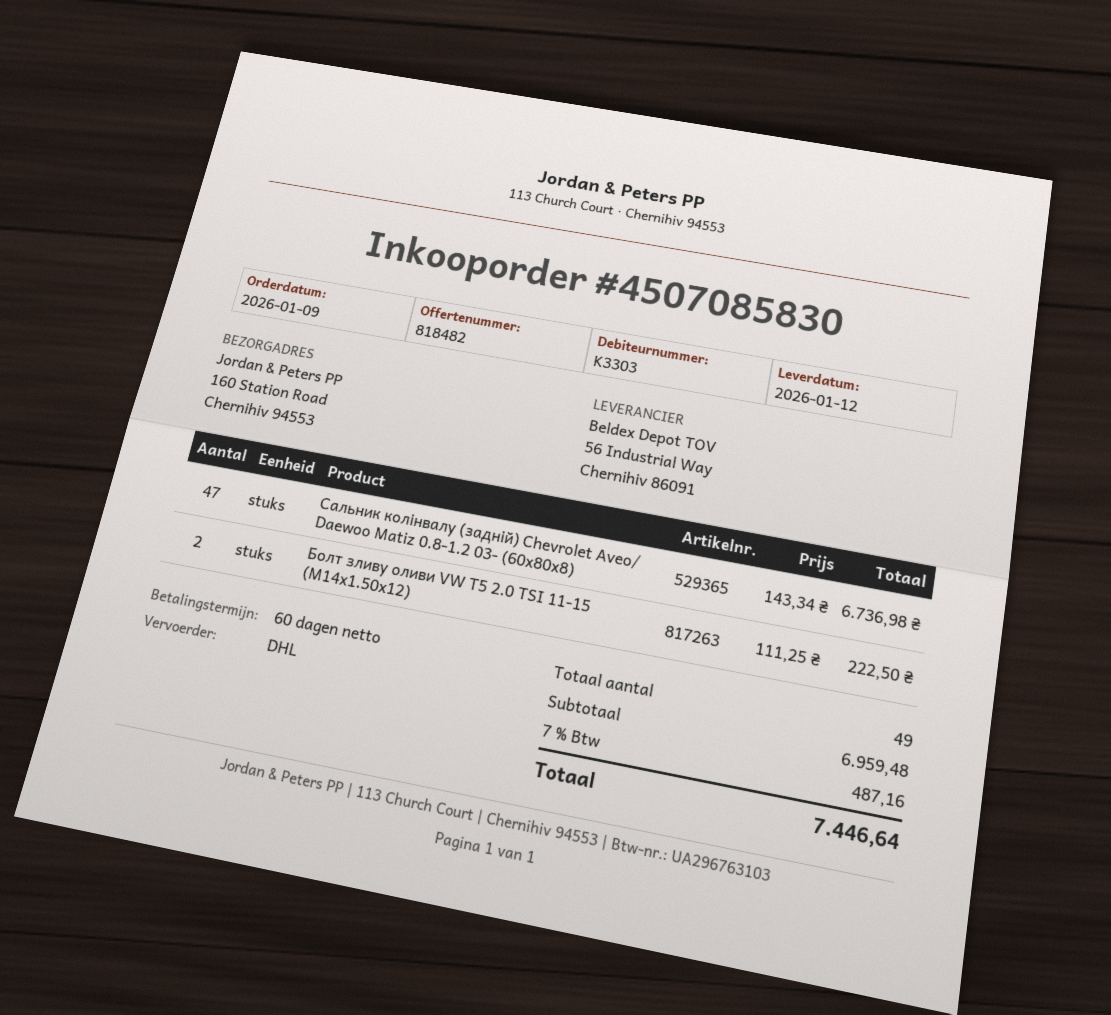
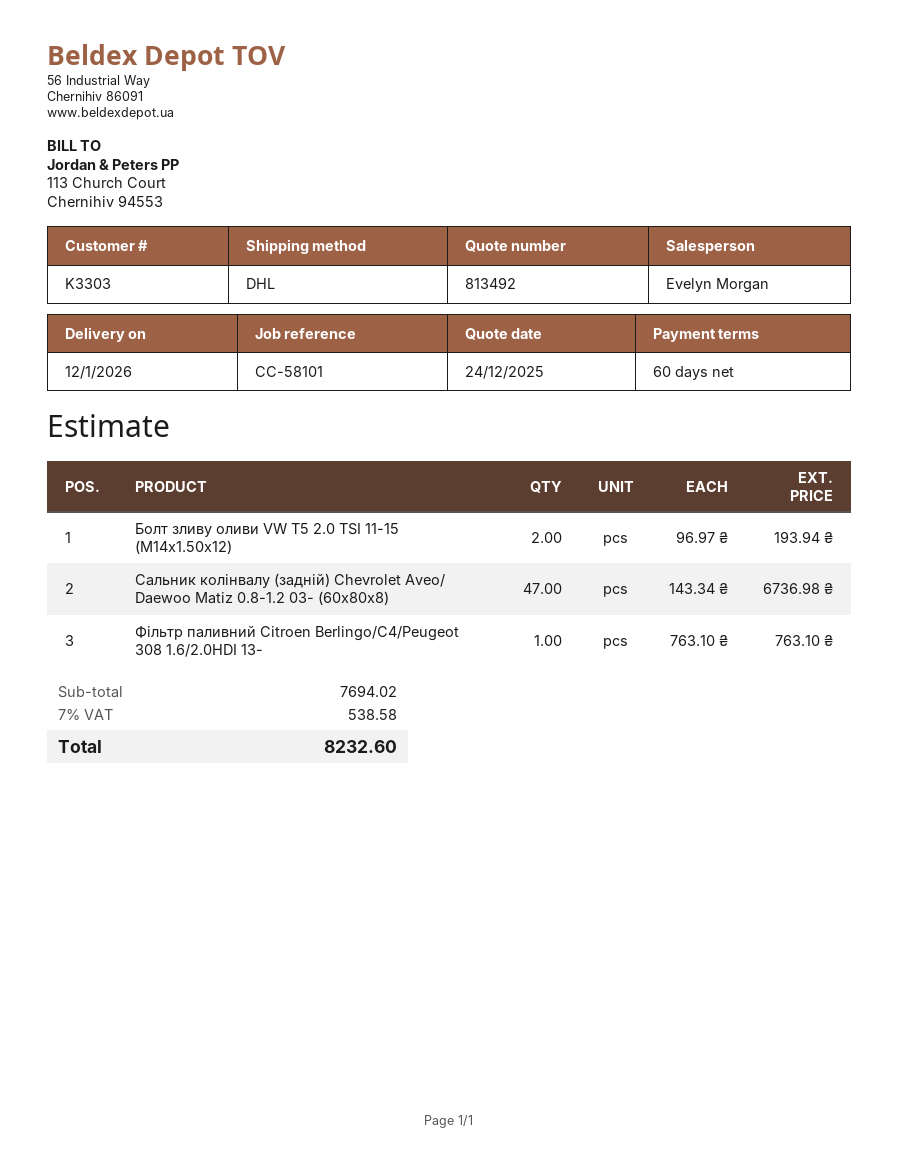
quote number: 818482 -> 813492
Болт зливу оливи VW T5 2.0 TSI 11-15 (M14x1.50x12): 2 x 111.25 = 222.50 -> 2 x 96.97 = 193.94
Фільтр паливний Citroen Berlingo/C4/Peugeot 308 1.6/2.0HDI 13-: none -> 1 x 763.10 = 763.10
subtotal: 6959.48 -> 7694.02
tax: 7% = 487.16 -> 7% = 538.58
total: 7446.64 -> 8232.60

